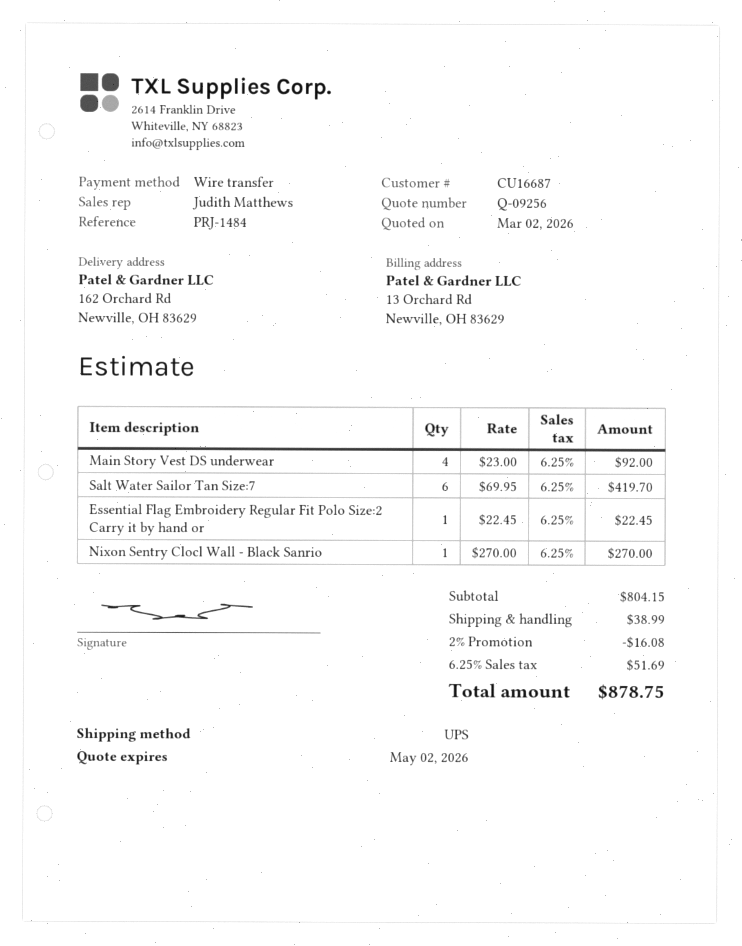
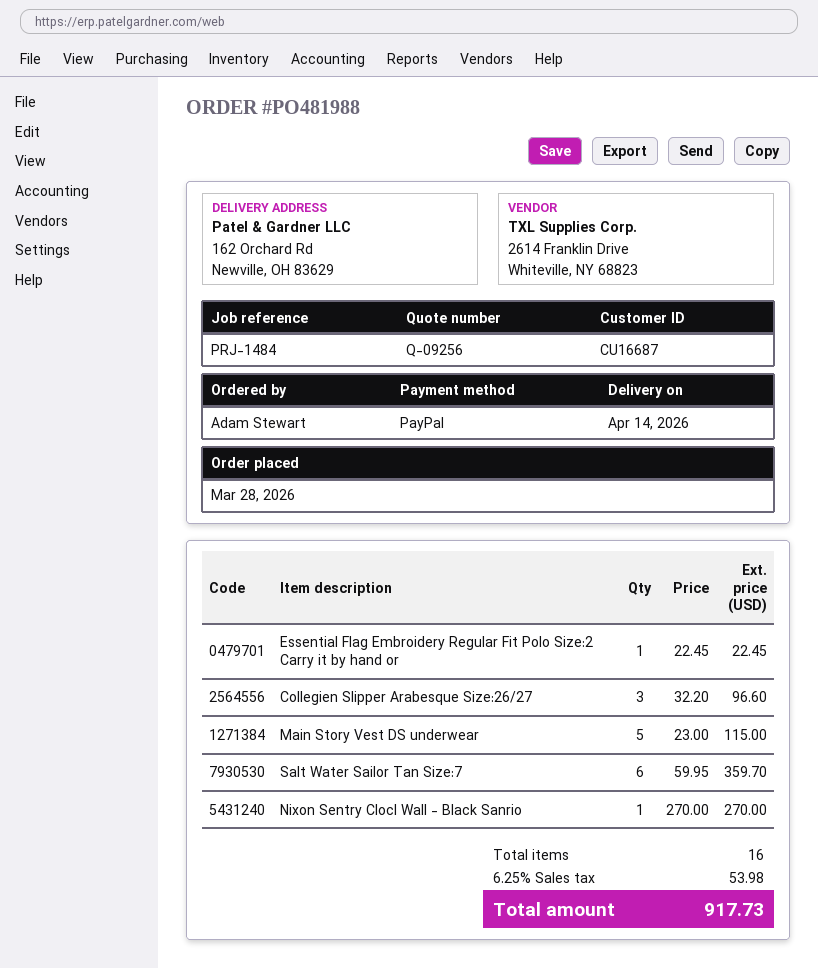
payment method: bank transfer -> PayPal
Main Story Vest DS underwear: 4 x 23.00 = 92.00 -> 5 x 23.00 = 115.00
Salt Water Sailor Tan Size:7: 6 x 69.95 = 419.70 -> 6 x 59.95 = 359.70
Collegien Slipper Arabesque Size:26/27: none -> 3 x 32.20 = 96.60
discount: 2% = 16.08 -> none
shipping: 38.99 -> none
tax: 6.25% = 51.69 -> 6.25% = 53.98
total: 878.75 -> 917.73

